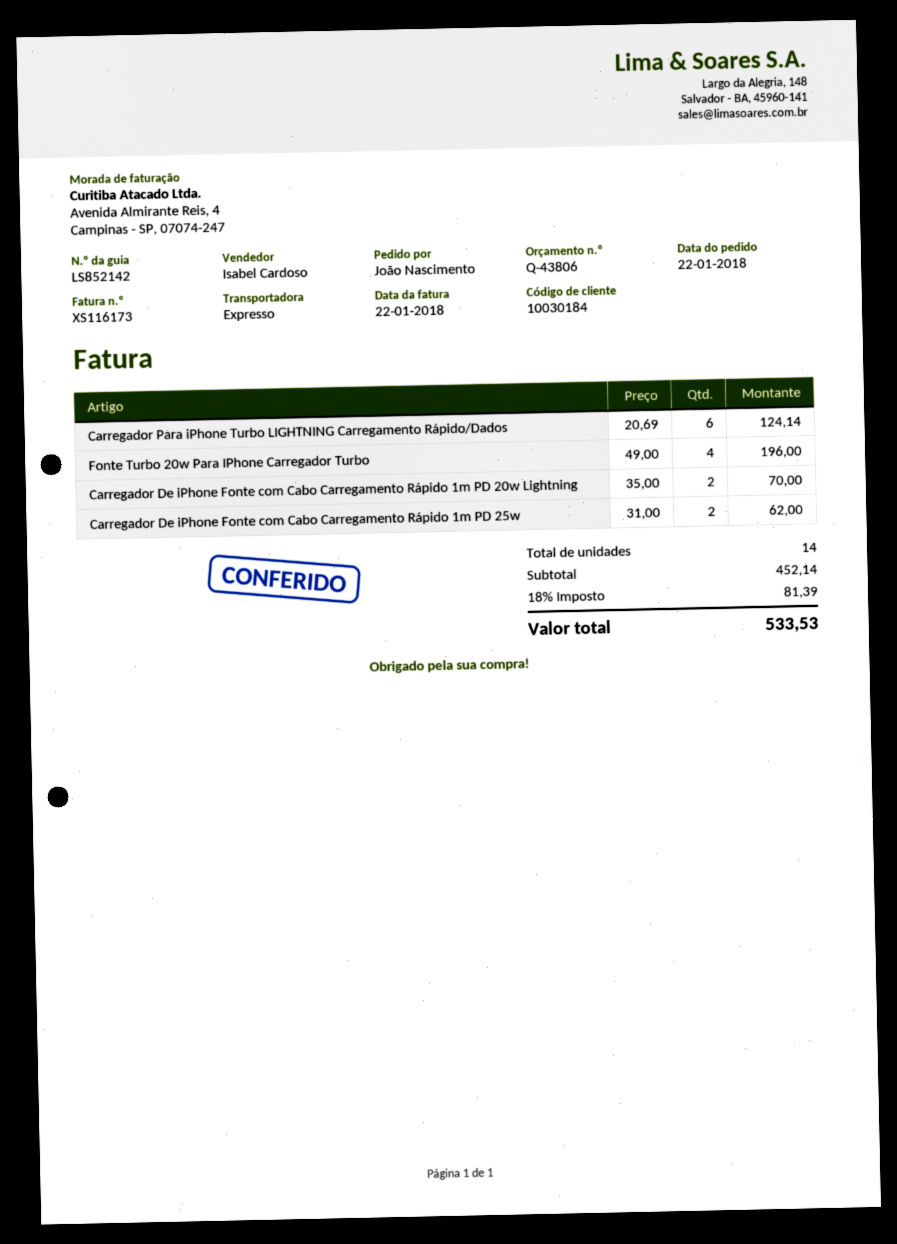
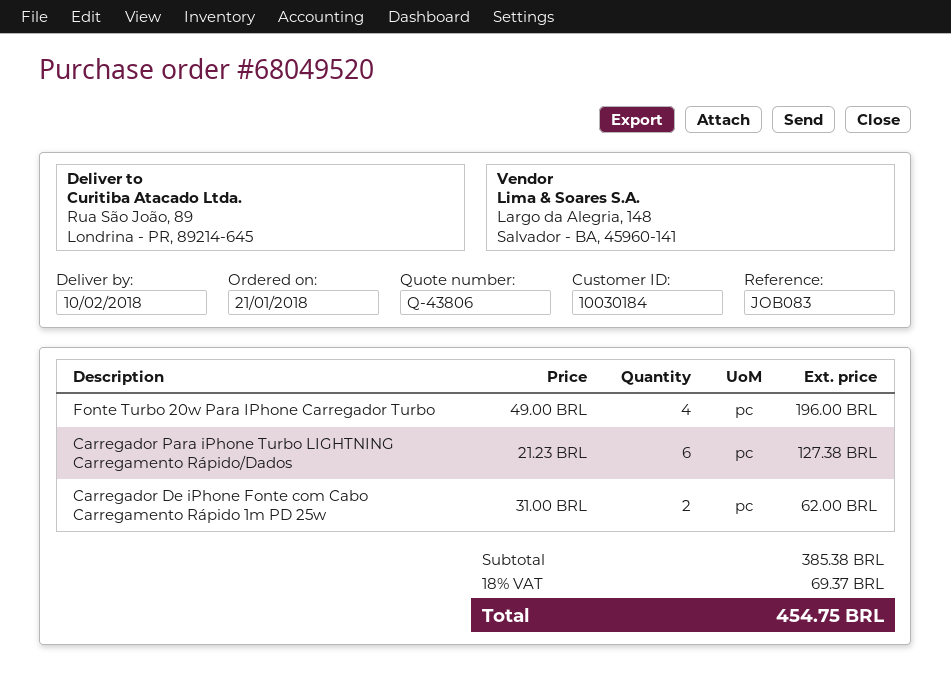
order date: 2018-01-22 -> 2018-01-21
Carregador Para iPhone Turbo LIGHTNING Carregamento Rápido/Dados: 6 x 20.69 = 124.14 -> 6 x 21.23 = 127.38
Carregador De iPhone Fonte com Cabo Carregamento Rápido 1m PD 20w Lightning: 2 x 35.00 = 70.00 -> none
subtotal: 452.14 -> 385.38
tax: 18% = 81.39 -> 18% = 69.37
total: 533.53 -> 454.75

